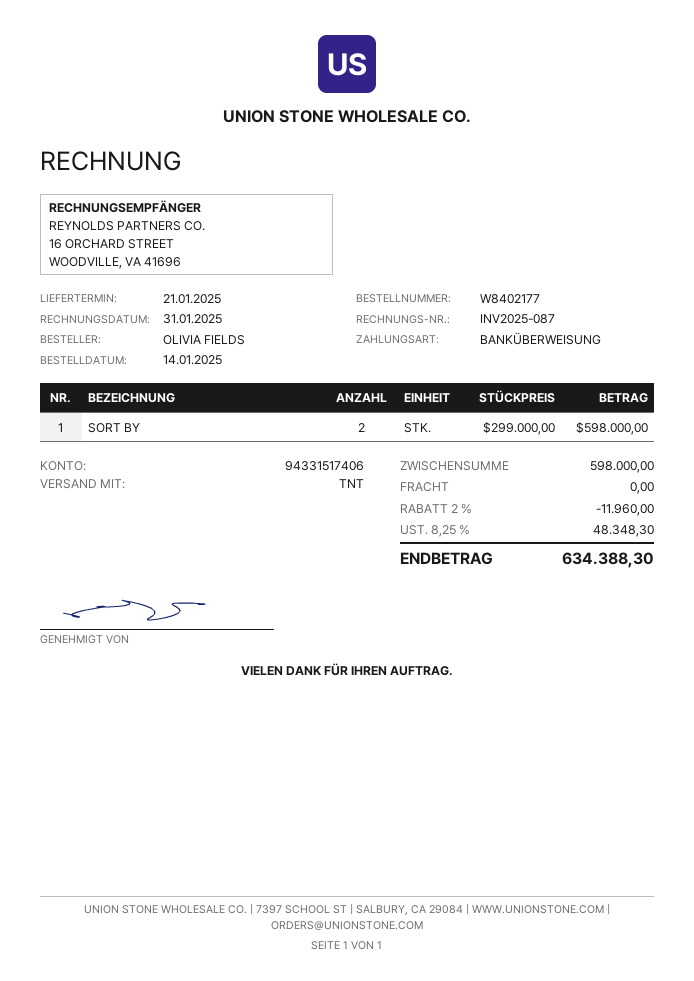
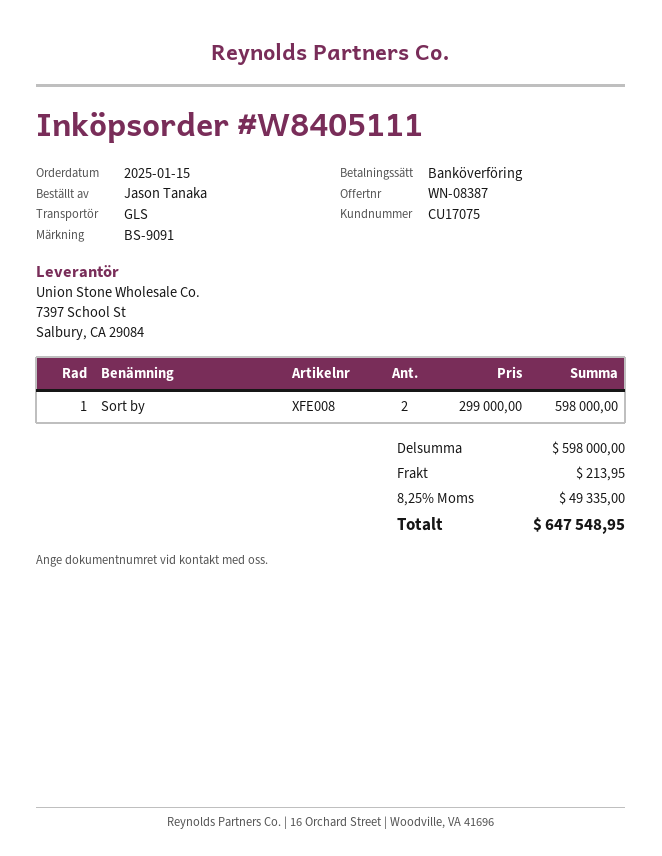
order number: W8402177 -> W8405111
order date: 2025-01-14 -> 2025-01-15
ordered by: OLIVIA FIELDS -> Jason Tanaka
shipping method: TNT -> GLS
discount: 2% = 11960.00 -> none
shipping: 0.00 -> 213.95
tax: 8.25% = 48348.30 -> 8.25% = 49335.00
total: 634388.30 -> 647548.95

